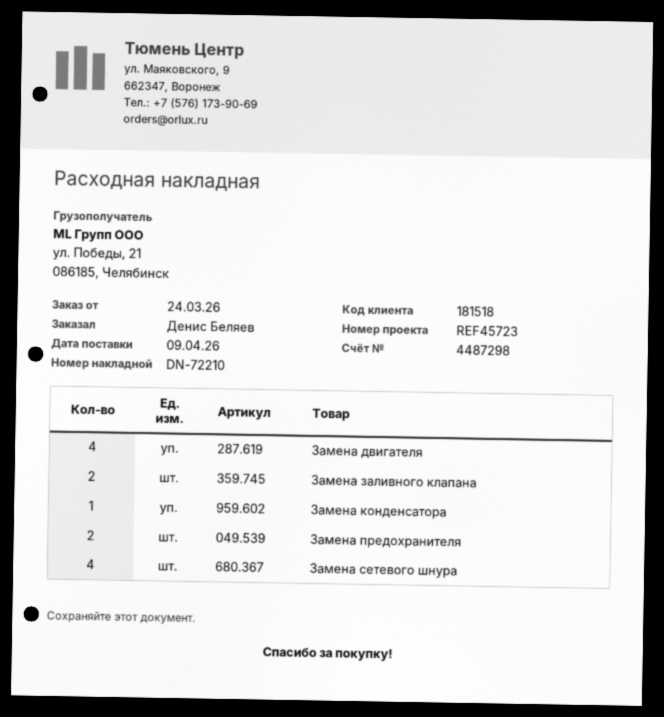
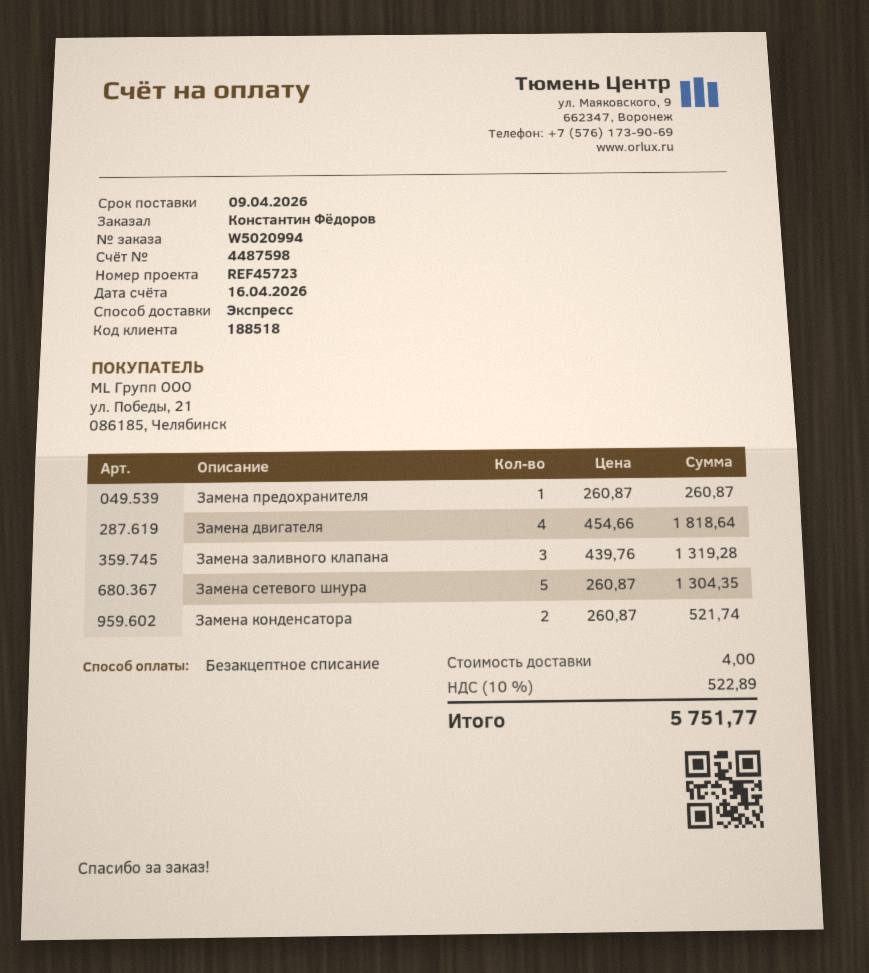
invoice number: 4487298 -> 4487598
customer number: 181518 -> 188518
ordered by: Денис Беляев -> Константин Фёдоров
Замена заливного клапана: 2 -> 3
Замена конденсатора: 1 -> 2
Замена предохранителя: 2 -> 1
Замена сетевого шнура: 4 -> 5

